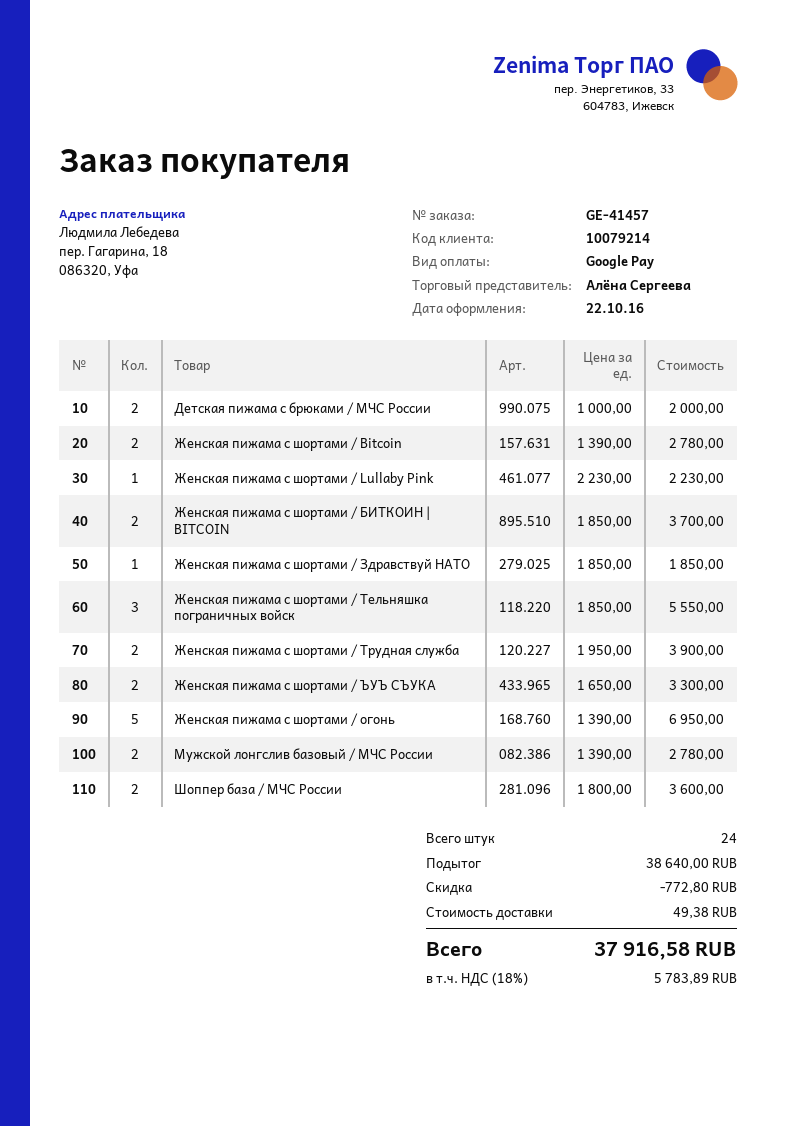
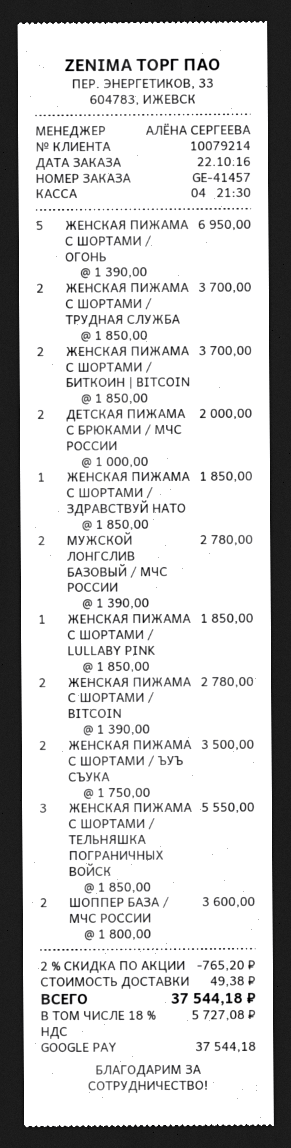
Женская пижама с шортами / Lullaby Pink: 1 x 2230.00 = 2230.00 -> 1 x 1850.00 = 1850.00
Женская пижама с шортами / Трудная служба: 2 x 1950.00 = 3900.00 -> 2 x 1850.00 = 3700.00
Женская пижама с шортами / ЪУЪ СЪУКА: 2 x 1650.00 = 3300.00 -> 2 x 1750.00 = 3500.00
discount: 772.80 -> 765.20
tax: 18% = 5783.89 -> 18% = 5727.08
total: 37916.58 -> 37544.18

